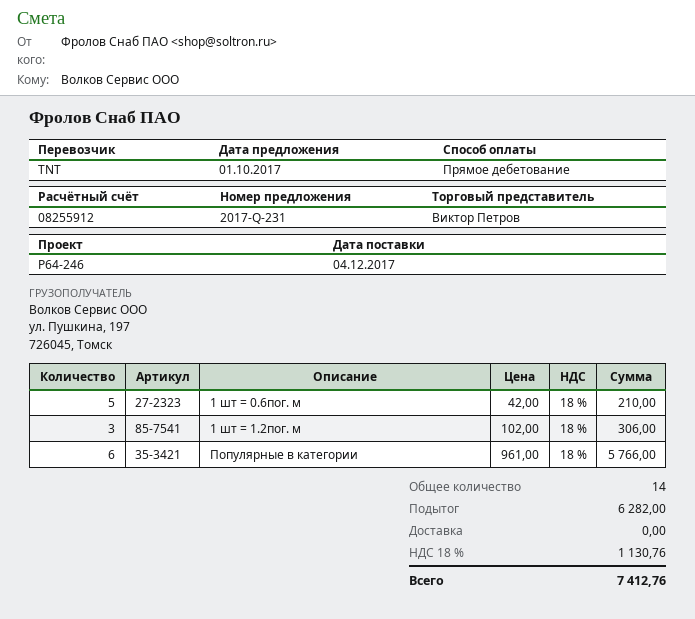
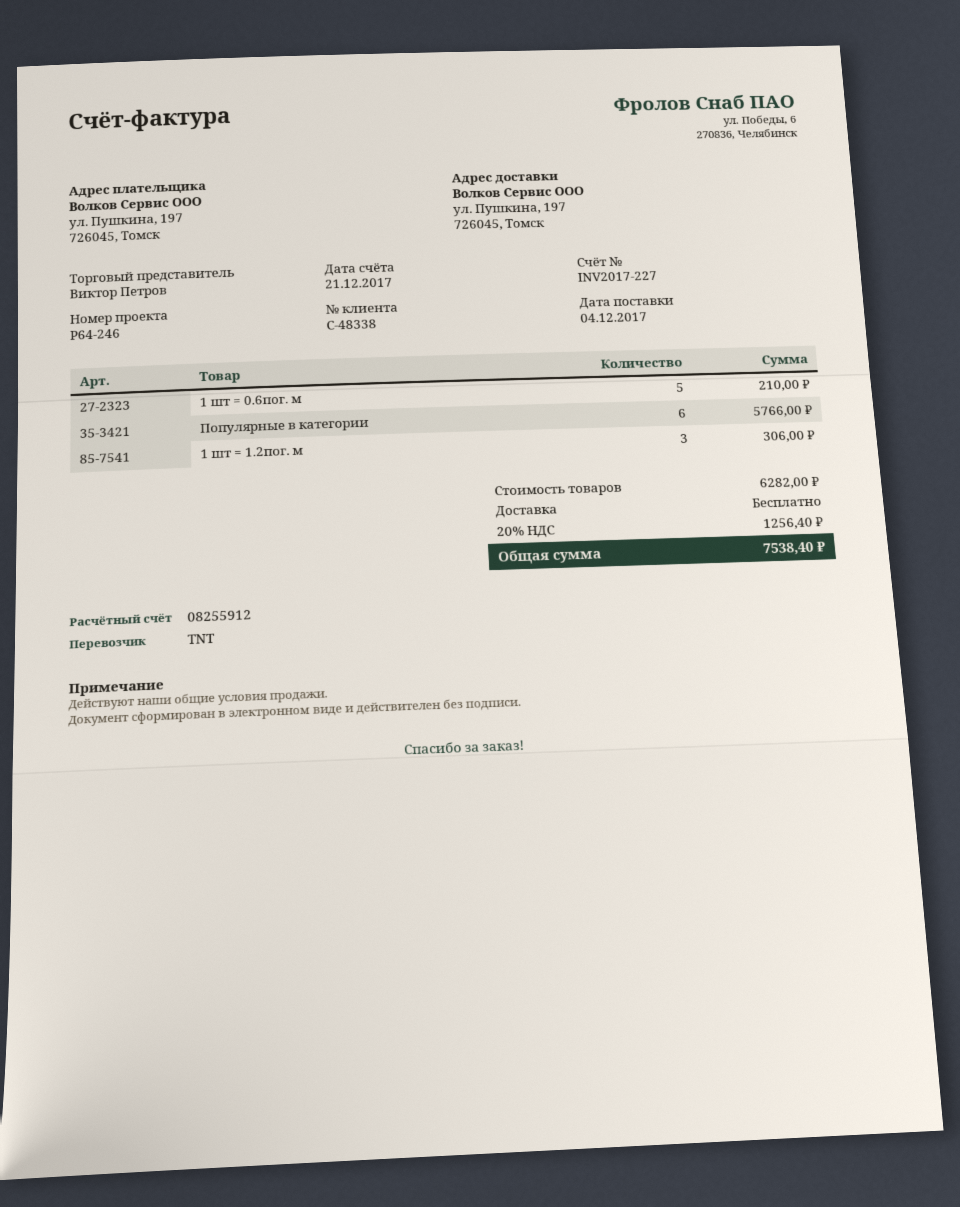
tax: 18% = 1130.76 -> 20% = 1256.40
total: 7412.76 -> 7538.40

